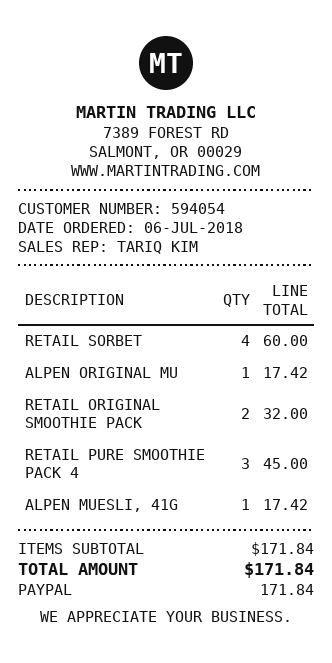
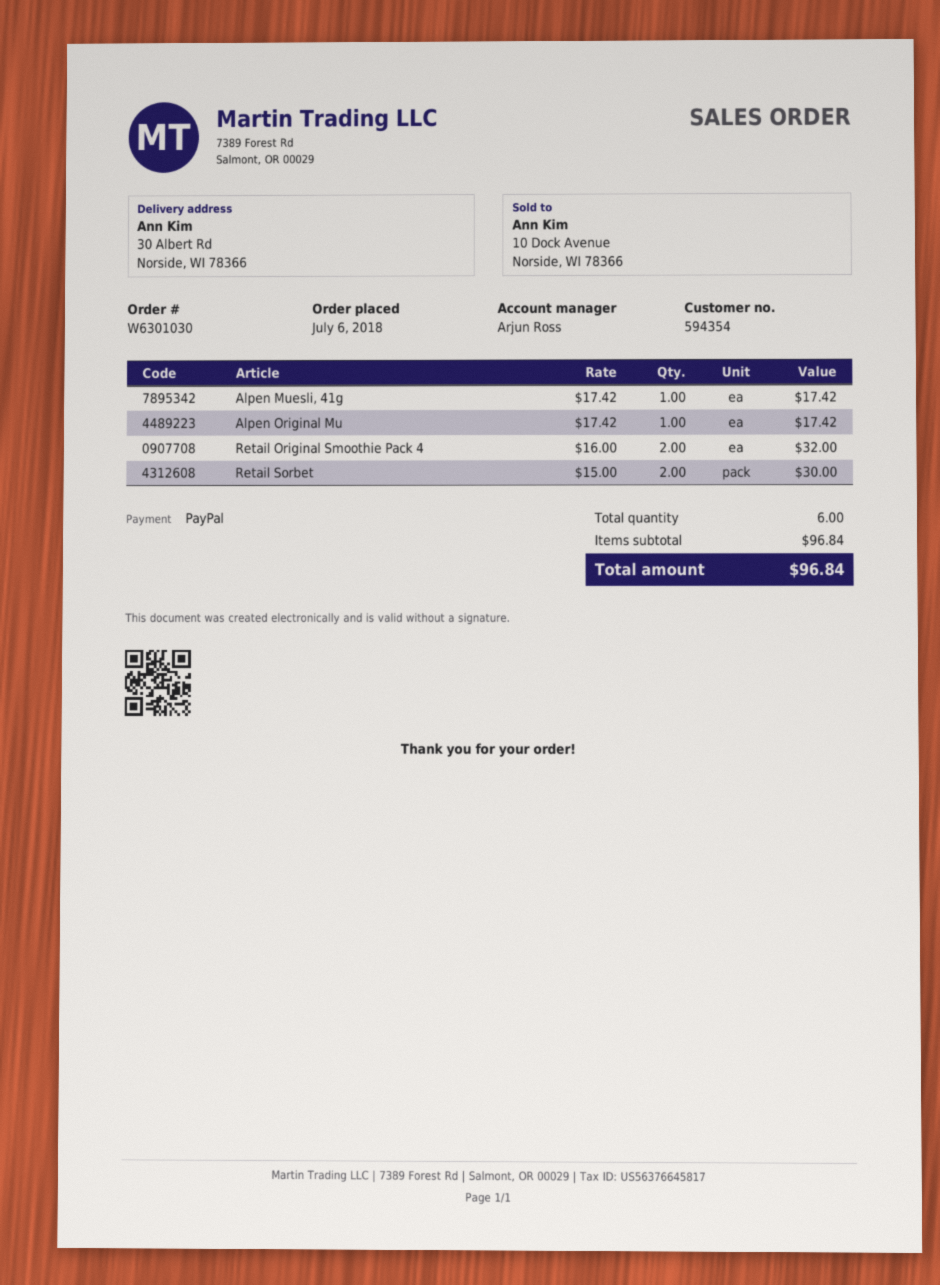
customer number: 594054 -> 594354
sales rep: TARIQ KIM -> Arjun Ross
RETAIL SORBET: 4 for 60.00 -> 2 for 30.00
RETAIL PURE SMOOTHIE PACK 4: 3 for 45.00 -> none
subtotal: 171.84 -> 96.84
total: 171.84 -> 96.84

